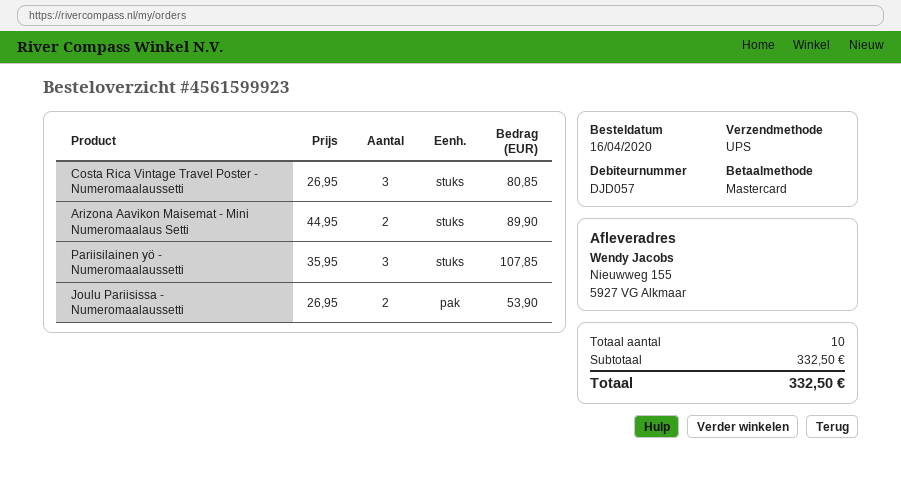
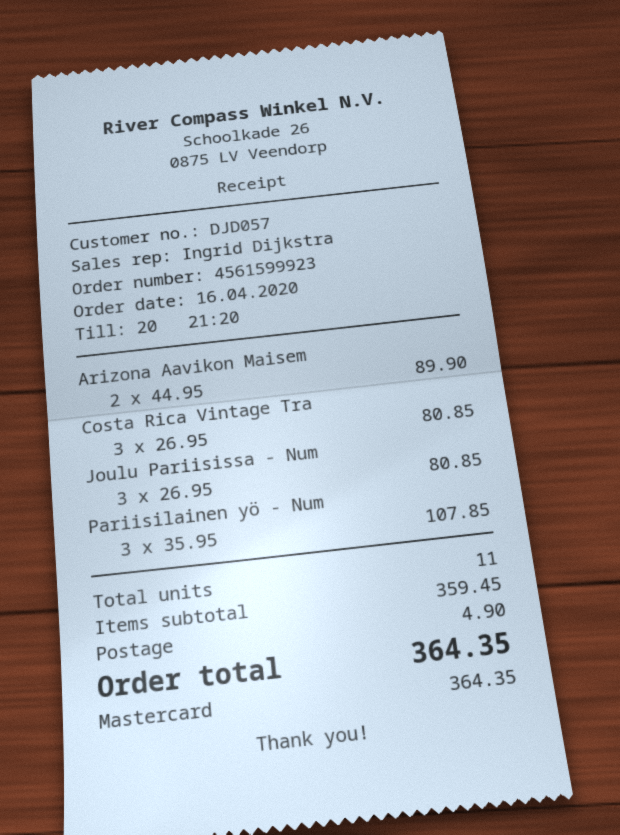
Joulu Pariisissa - Numeromaalaussetti: 2 x 26.95 = 53.90 -> 3 x 26.95 = 80.85
total quantity: 10 -> 11
subtotal: 332.50 -> 359.45
shipping: none -> 4.90
total: 332.50 -> 364.35

